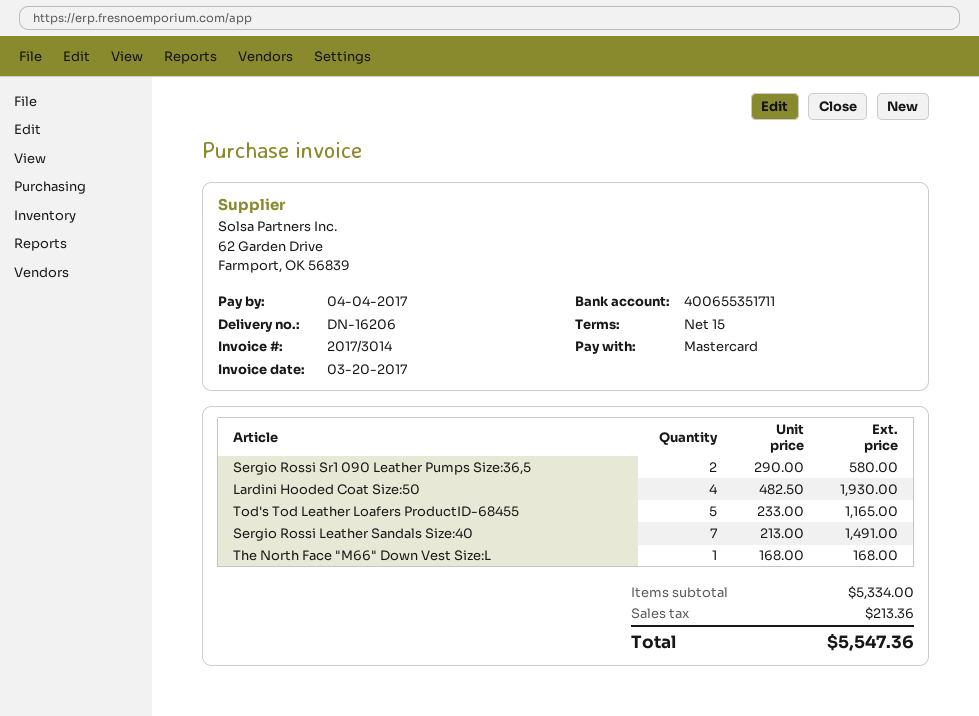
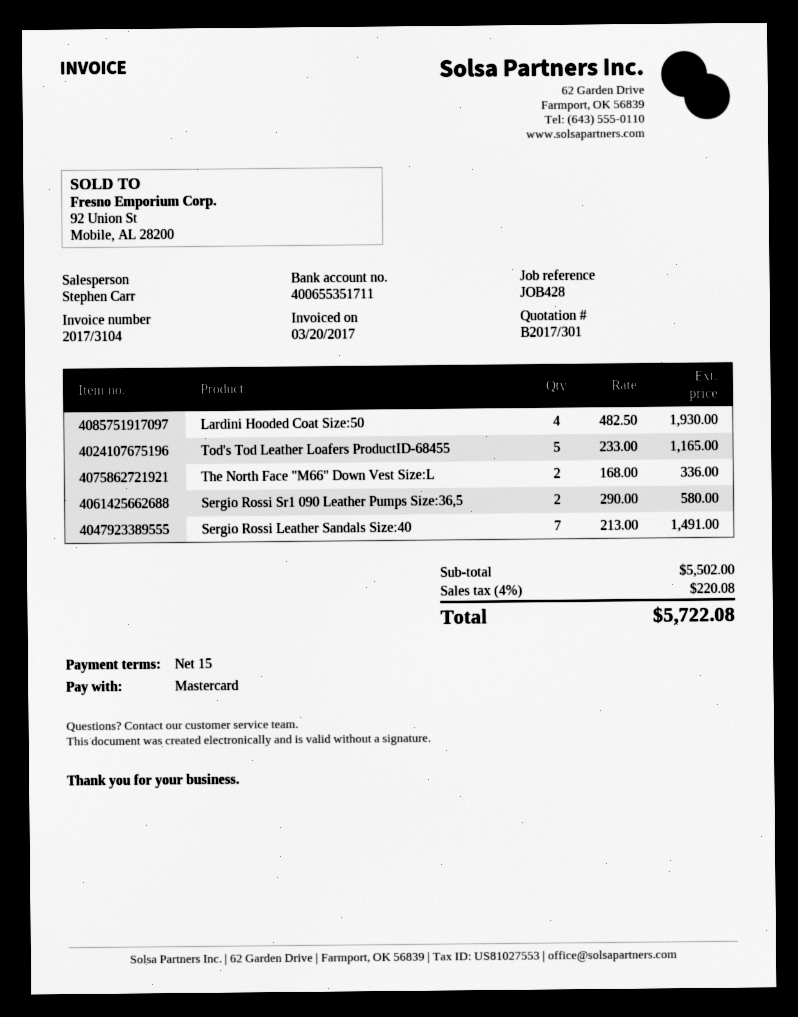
invoice number: 2017/3014 -> 2017/3104
The North Face "M66" Down Vest Size:L: 1 x 168.00 = 168.00 -> 2 x 168.00 = 336.00
subtotal: 5334.00 -> 5502.00
tax: 213.36 -> 220.08
total: 5547.36 -> 5722.08

